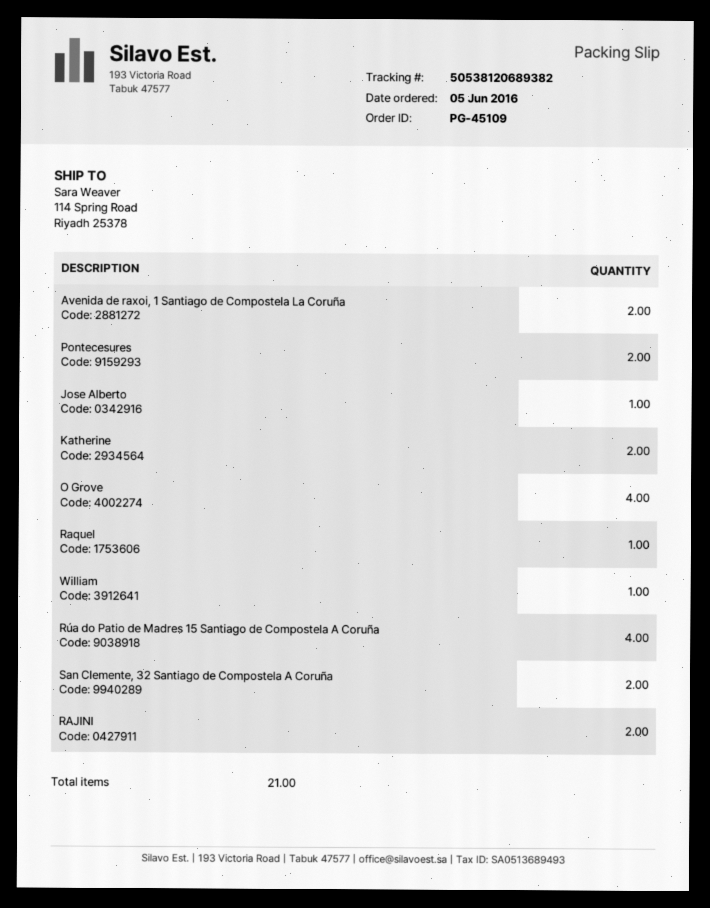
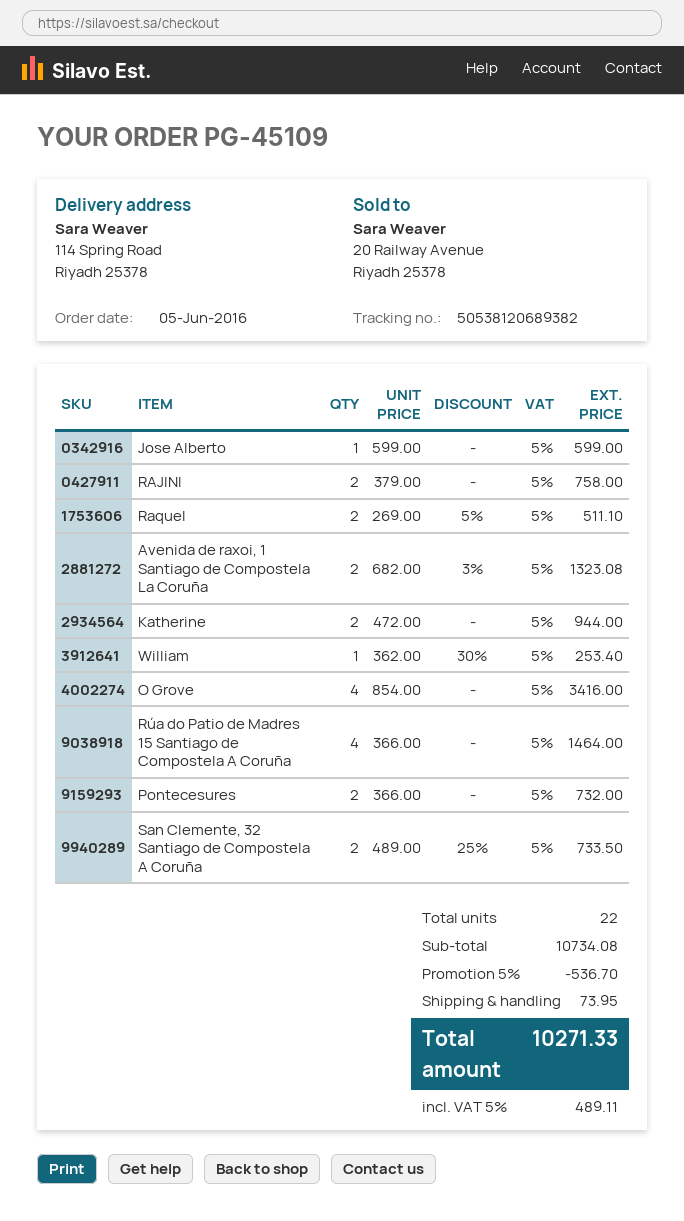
Raquel: 1 -> 2
total quantity: 21 -> 22

